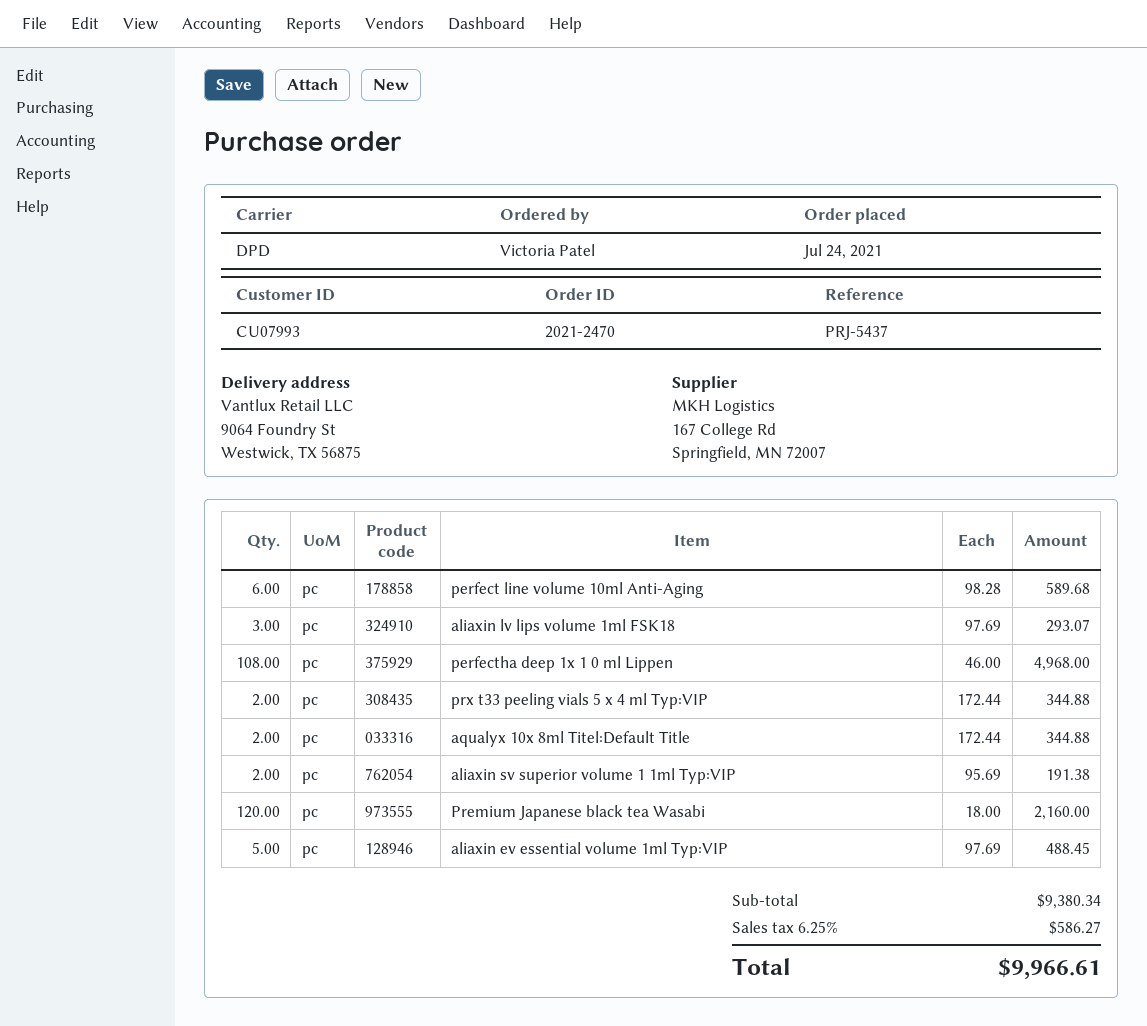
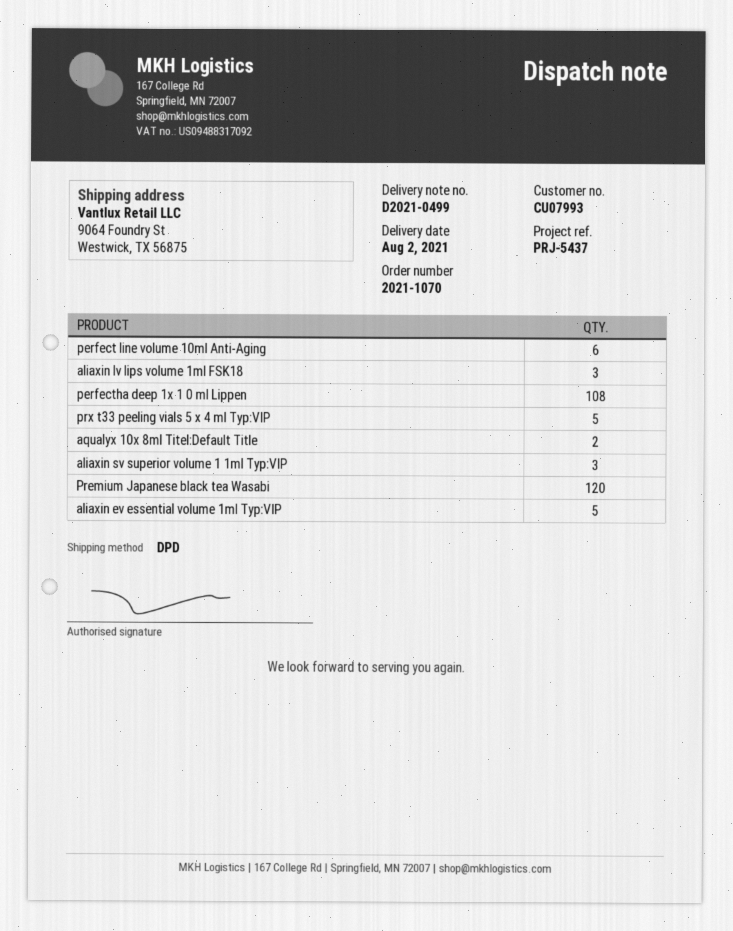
order number: 2021-2470 -> 2021-1070
prx t33 peeling vials 5 x 4 ml Typ:VIP: 2 -> 5
aliaxin sv superior volume 1 1ml Typ:VIP: 2 -> 3

